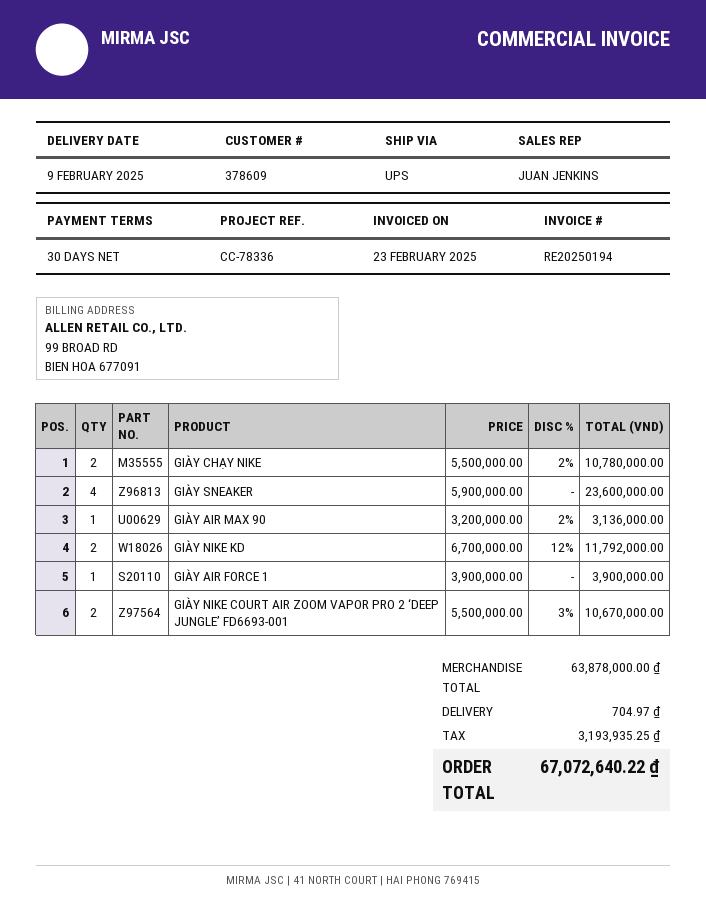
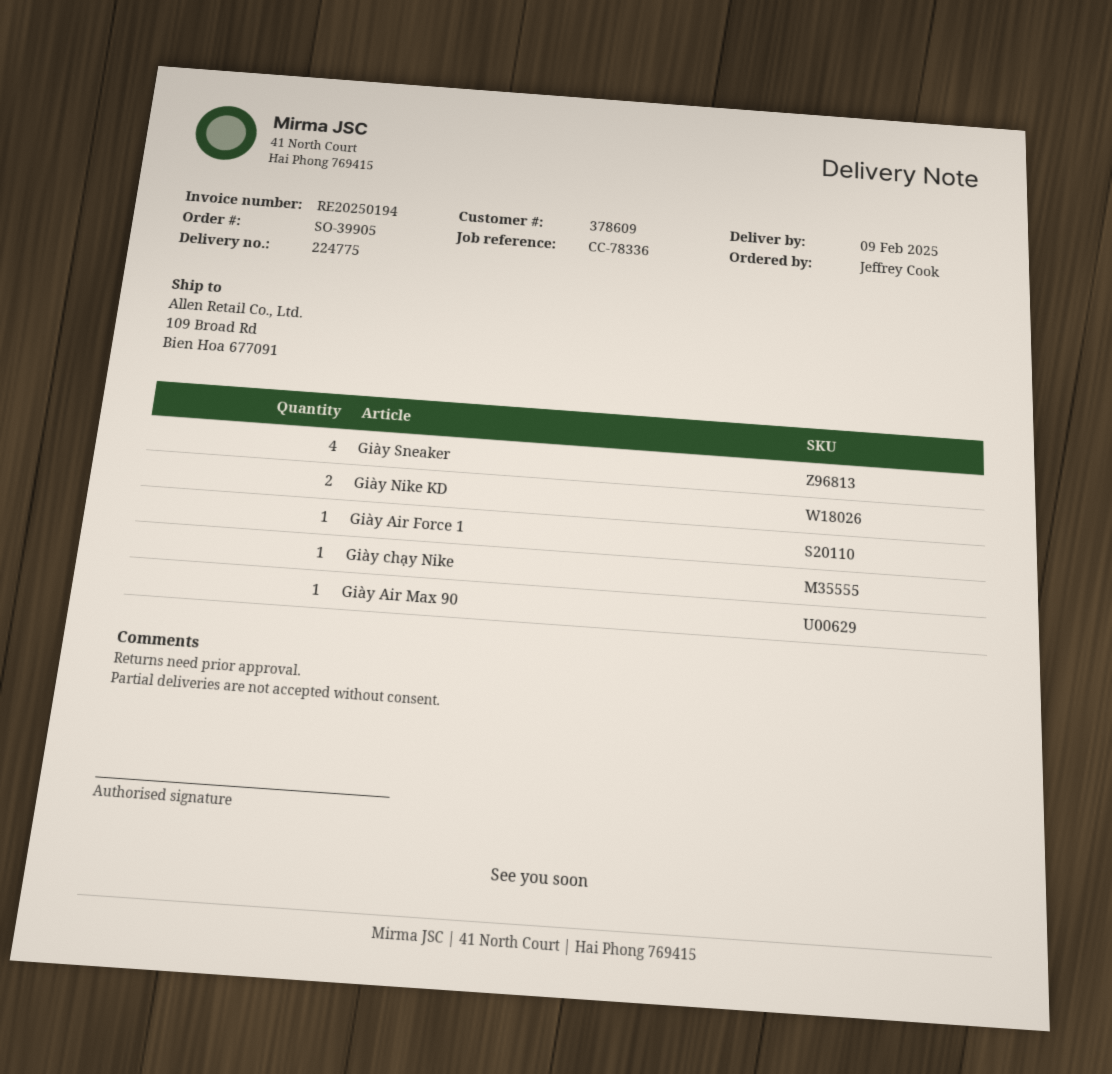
GIÀY CHẠY NIKE: 2 -> 1
GIÀY NIKE COURT AIR ZOOM VAPOR PRO 2 ‘DEEP JUNGLE’ FD6693-001: 2 -> none

